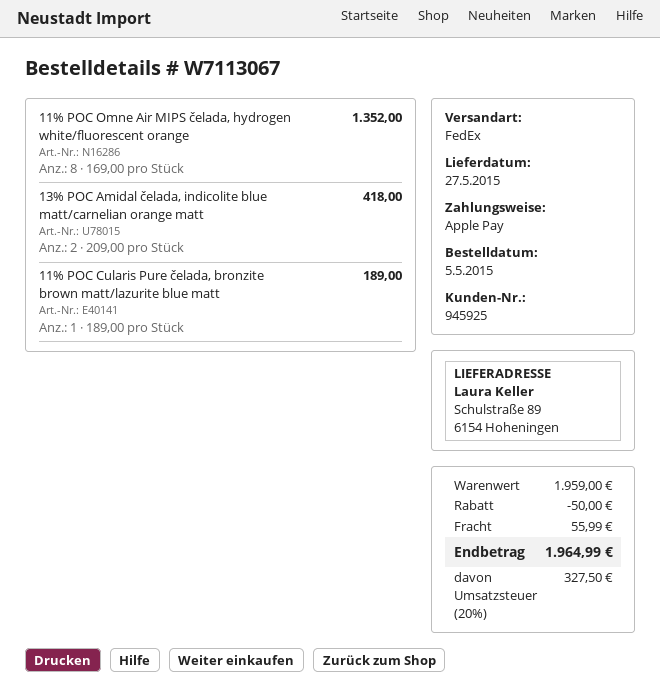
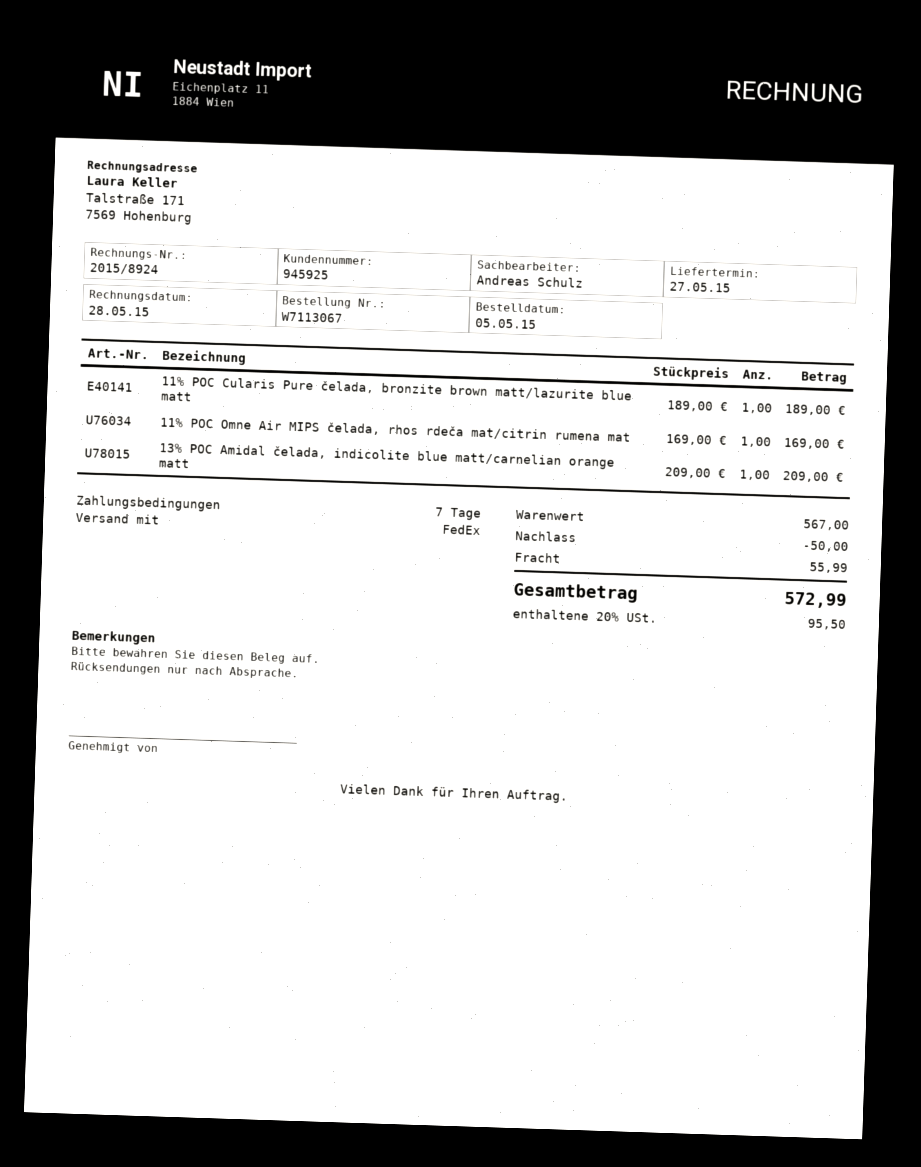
11% POC Omne Air MIPS čelada, hydrogen white/fluorescent orange: 8 x 169.00 = 1352.00 -> none
13% POC Amidal čelada, indicolite blue matt/carnelian orange matt: 2 x 209.00 = 418.00 -> 1 x 209.00 = 209.00
11% POC Omne Air MIPS čelada, rhos rdeča mat/citrin rumena mat: none -> 1 x 169.00 = 169.00
subtotal: 1959.00 -> 567.00
tax: 20% = 327.50 -> 20% = 95.50
total: 1964.99 -> 572.99

